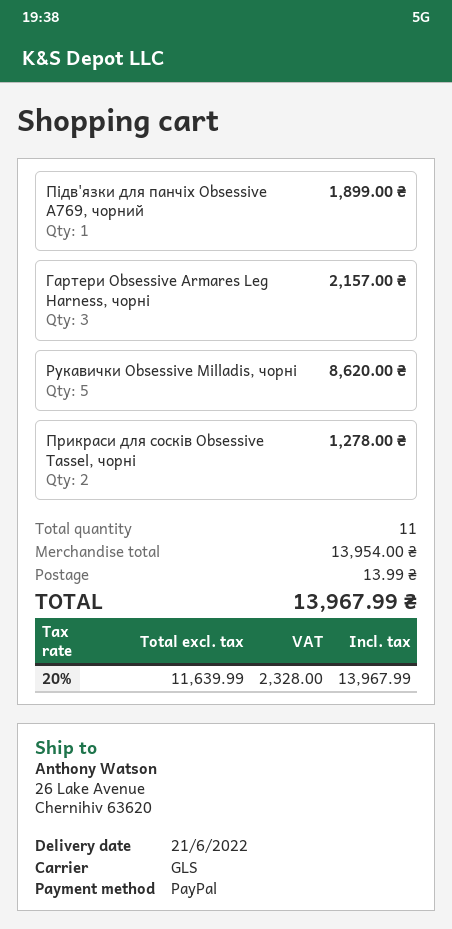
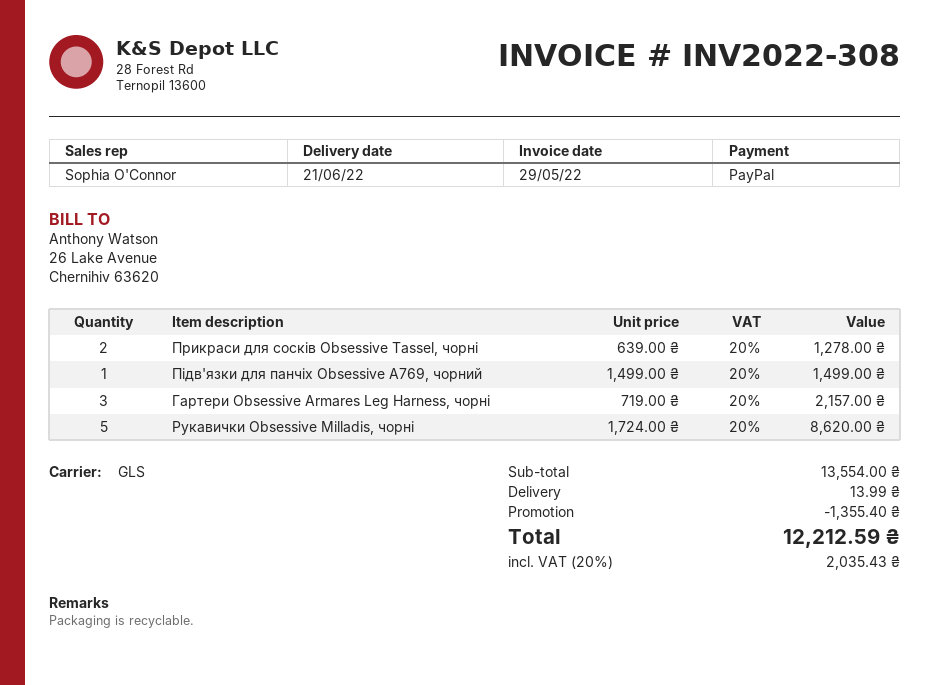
Підв'язки для панчіх Obsessive A769, чорний: 1 for 1899.00 -> 1 for 1499.00
subtotal: 13954.00 -> 13554.00
discount: none -> 1355.40
tax: 20% = 2328.00 -> 20% = 2035.43
total: 13967.99 -> 12212.59

